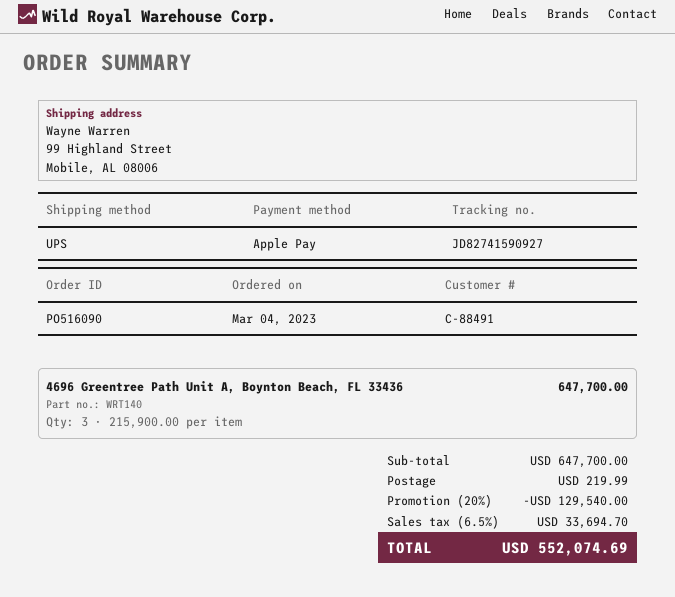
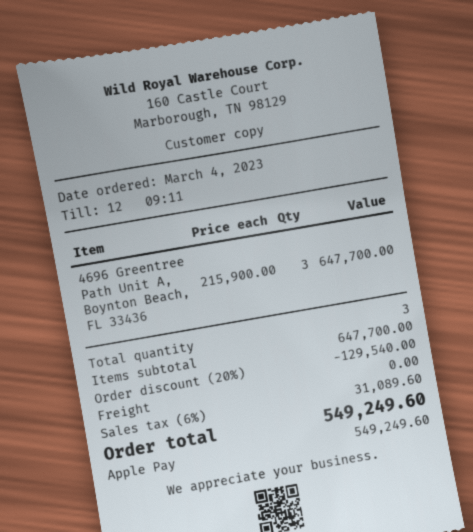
shipping: 219.99 -> 0.00
tax: 6.5% = 33694.70 -> 6% = 31089.60
total: 552074.69 -> 549249.60

